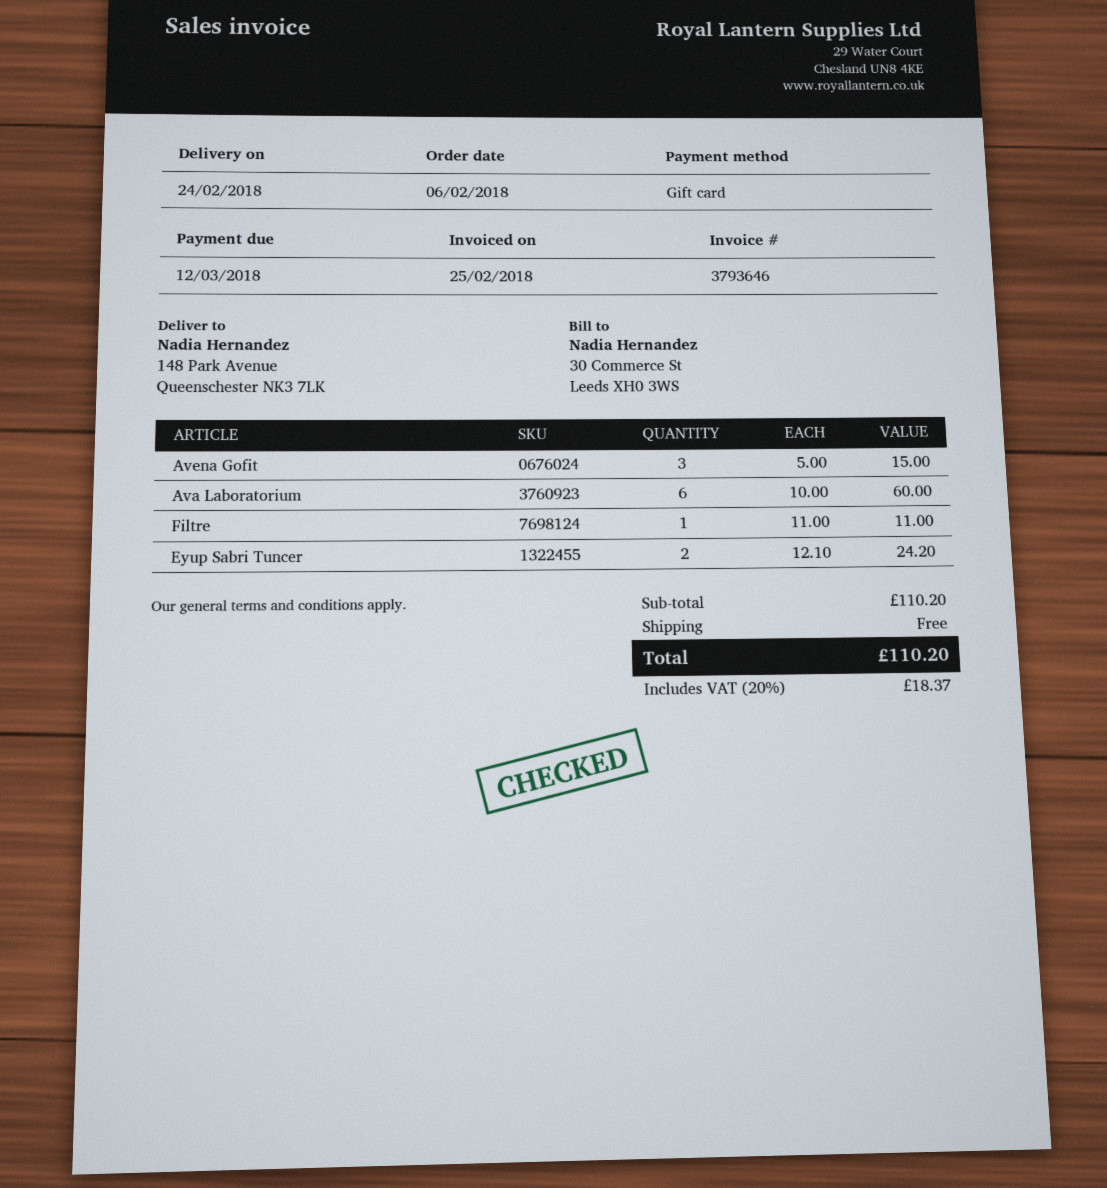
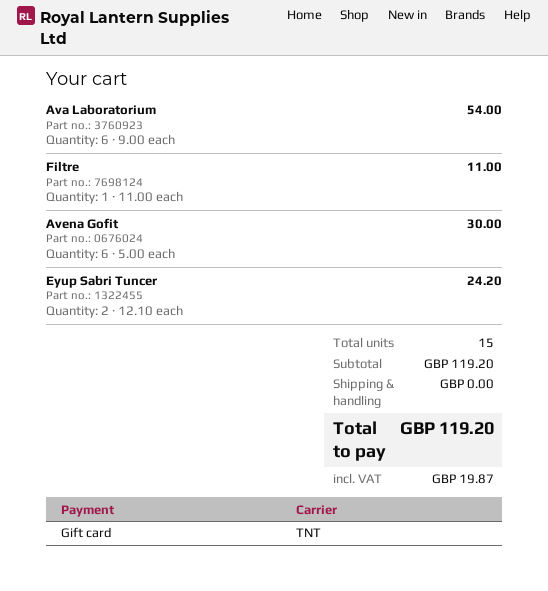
Avena Gofit: 3 x 5.00 = 15.00 -> 6 x 5.00 = 30.00
Ava Laboratorium: 6 x 10.00 = 60.00 -> 6 x 9.00 = 54.00
subtotal: 110.20 -> 119.20
tax: 18.37 -> 19.87
total: 110.20 -> 119.20

